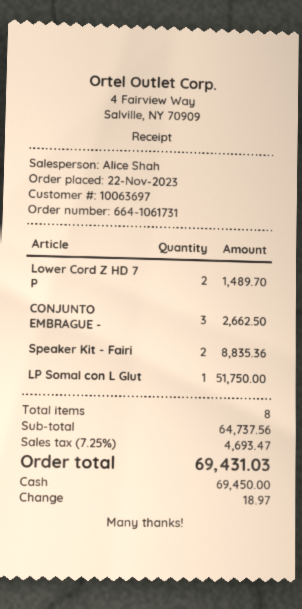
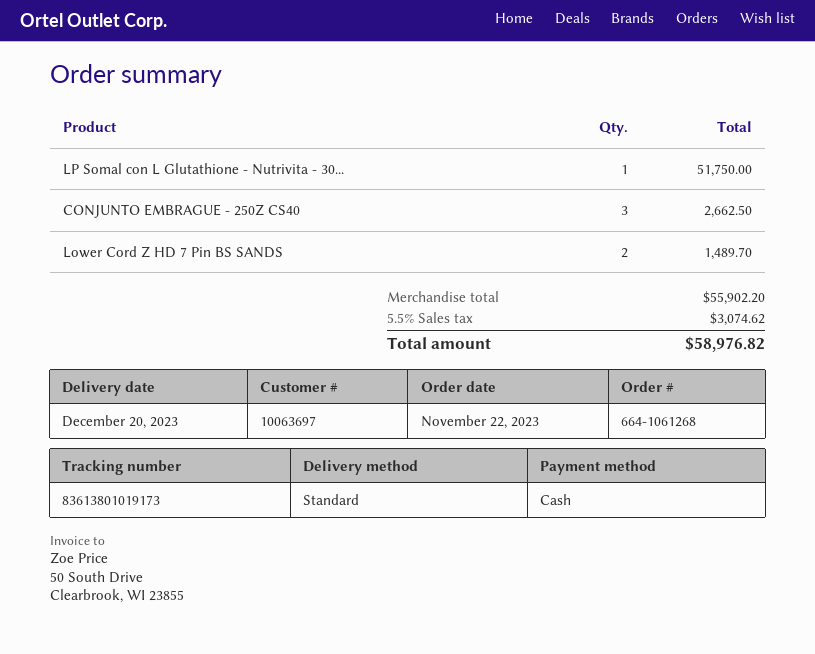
order number: 664-1061731 -> 664-1061268
Speaker Kit - Fairi: 2 for 8835.36 -> none
subtotal: 64737.56 -> 55902.20
tax: 7.25% = 4693.47 -> 5.5% = 3074.62
total: 69431.03 -> 58976.82

